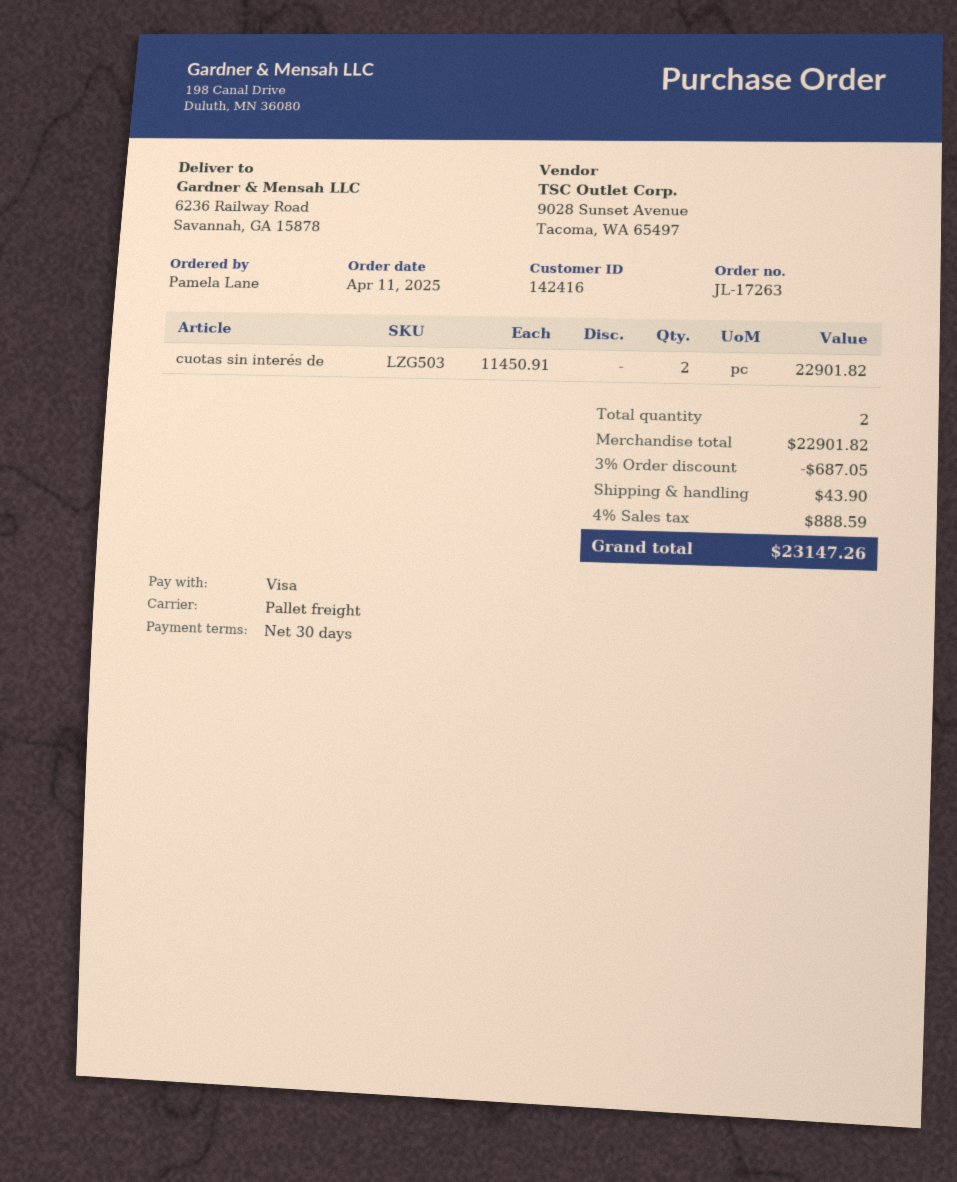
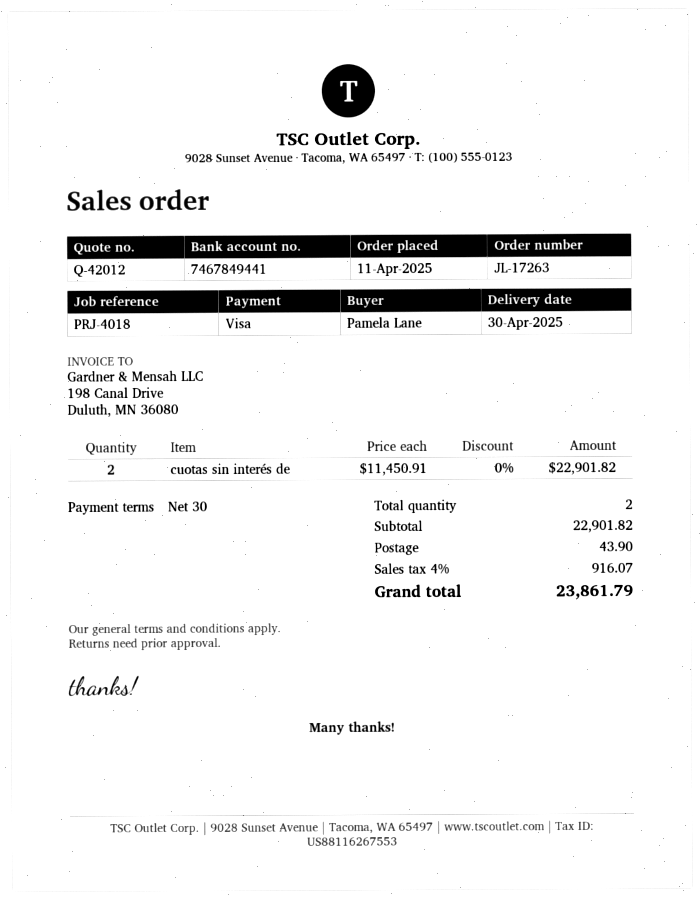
discount: 3% = 687.05 -> none
tax: 4% = 888.59 -> 4% = 916.07
total: 23147.26 -> 23861.79

